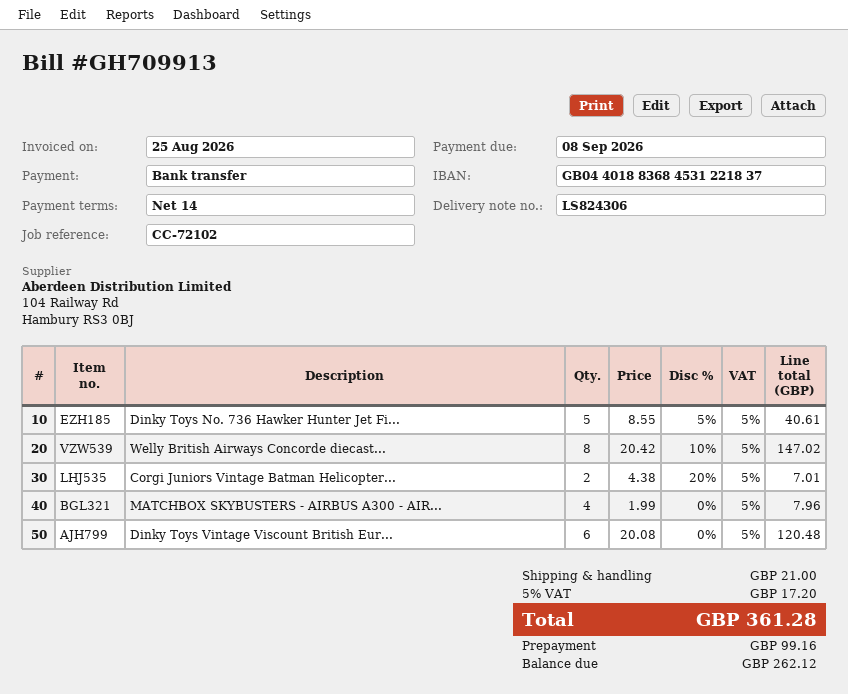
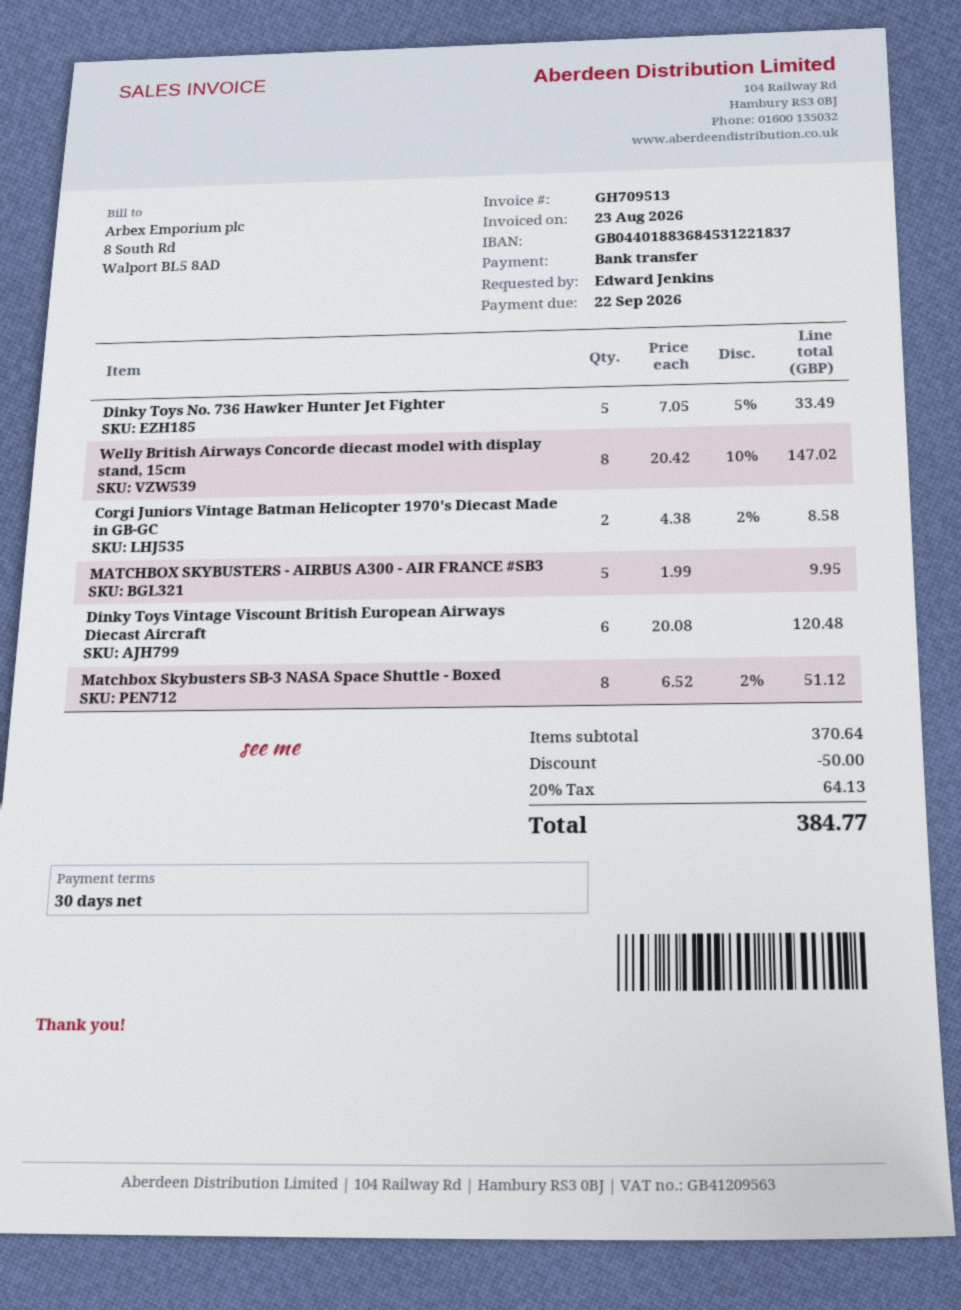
invoice number: GH709913 -> GH709513
invoice date: 2026-08-25 -> 2026-08-23
payment terms: 14 days -> 30 days
due date: 2026-09-08 -> 2026-09-22
Dinky Toys No. 736 Hawker Hunter Jet Fi...: 5 x 8.55 - 5% = 40.61 -> 5 x 7.05 - 5% = 33.49
Corgi Juniors Vintage Batman Helicopter...: 2 x 4.38 - 20% = 7.01 -> 2 x 4.38 - 2% = 8.58
MATCHBOX SKYBUSTERS - AIRBUS A300 - AIR...: 4 x 1.99 = 7.96 -> 5 x 1.99 = 9.95
Matchbox Skybusters SB-3 NASA Space Shuttle - Boxed: none -> 8 x 6.52 - 2% = 51.12
discount: none -> 50.00
shipping: 21.00 -> none
tax: 5% = 17.20 -> 20% = 64.13
total: 361.28 -> 384.77

